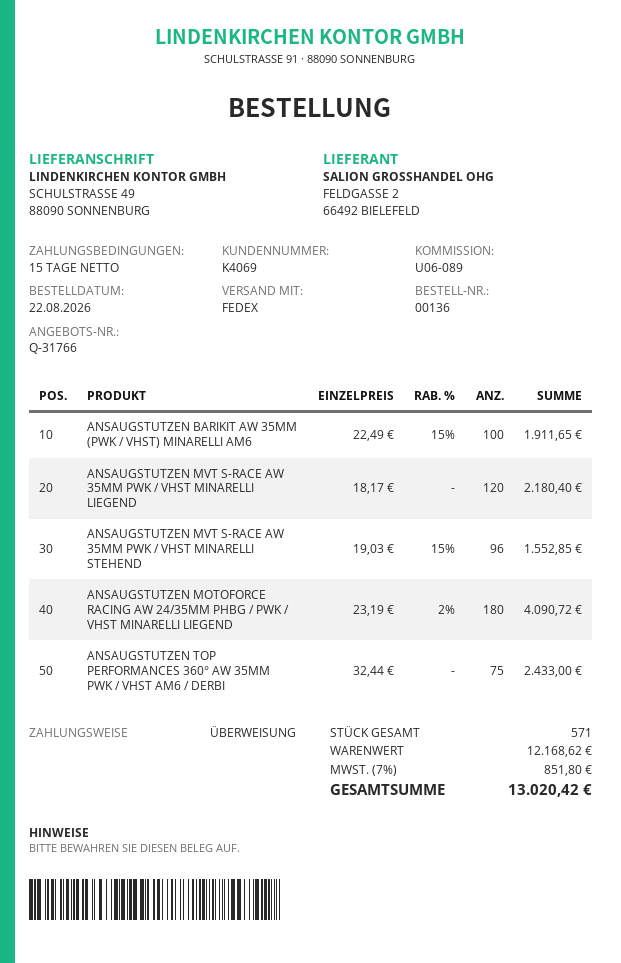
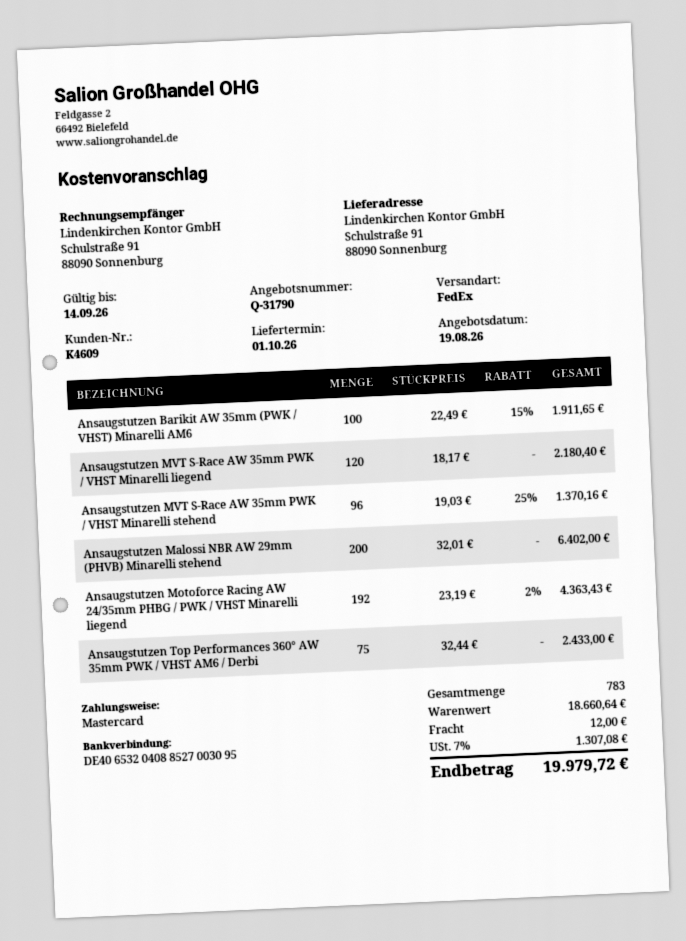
quote number: Q-31766 -> Q-31790
customer number: K4069 -> K4609
payment method: bank transfer -> Mastercard
ship to: SCHULSTRASSE 49, 88090 SONNENBURG -> Schulstraße 91, 88090 Sonnenburg
ANSAUGSTUTZEN MVT S-RACE AW 35MM PWK / VHST MINARELLI STEHEND: 96 x 19.03 - 15% = 1552.85 -> 96 x 19.03 - 25% = 1370.16
ANSAUGSTUTZEN MOTOFORCE RACING AW 24/35MM PHBG / PWK / VHST MINARELLI LIEGEND: 180 x 23.19 - 2% = 4090.72 -> 192 x 23.19 - 2% = 4363.43
Ansaugstutzen Malossi NBR AW 29mm (PHVB) Minarelli stehend: none -> 200 x 32.01 = 6402.00
total quantity: 571 -> 783
subtotal: 12168.62 -> 18660.64
shipping: none -> 12.00
tax: 7% = 851.80 -> 7% = 1307.08
total: 13020.42 -> 19979.72

